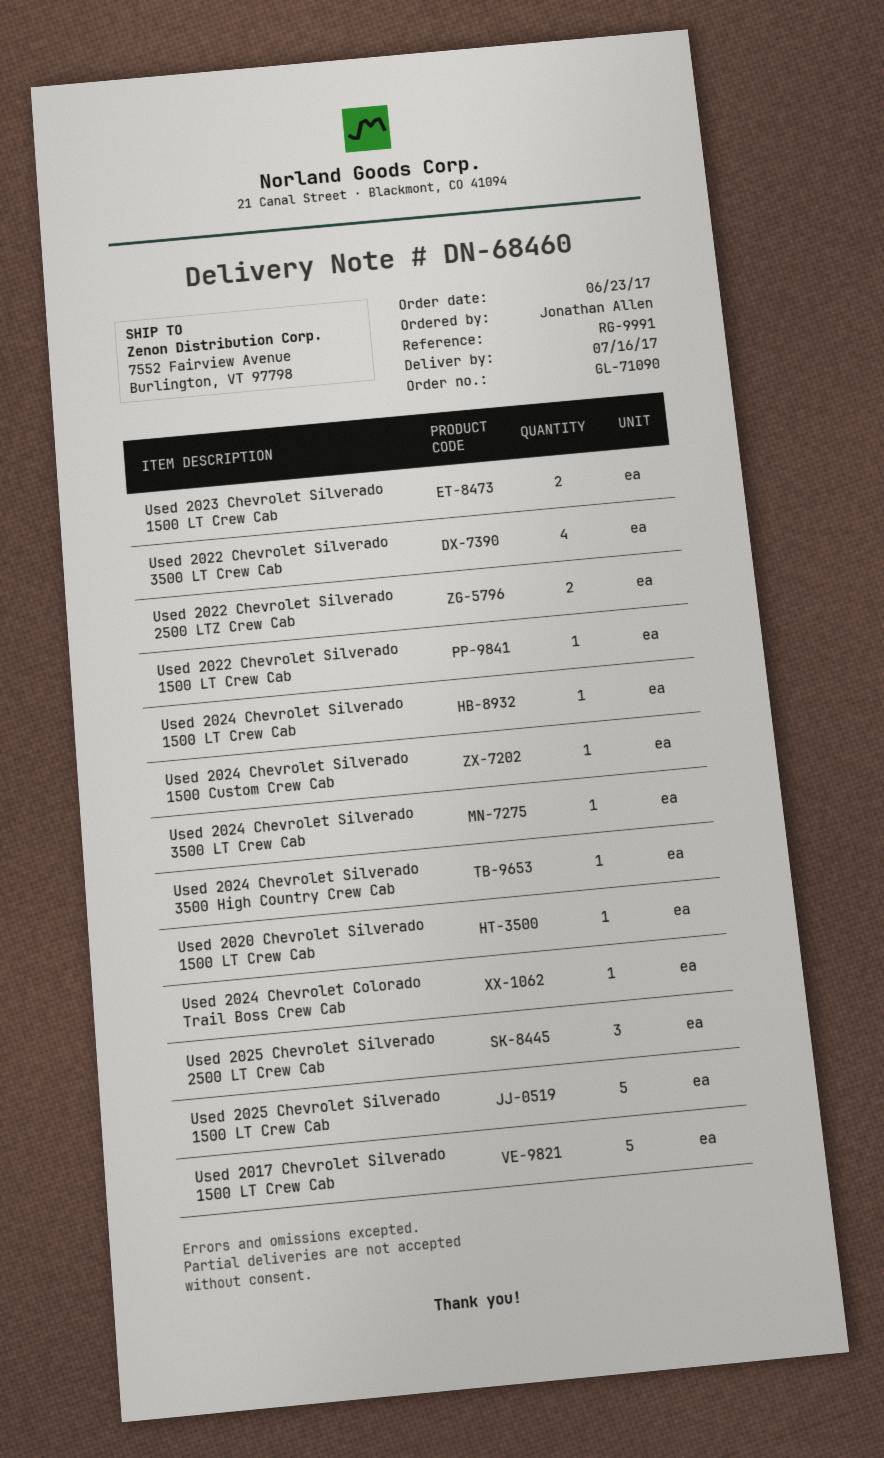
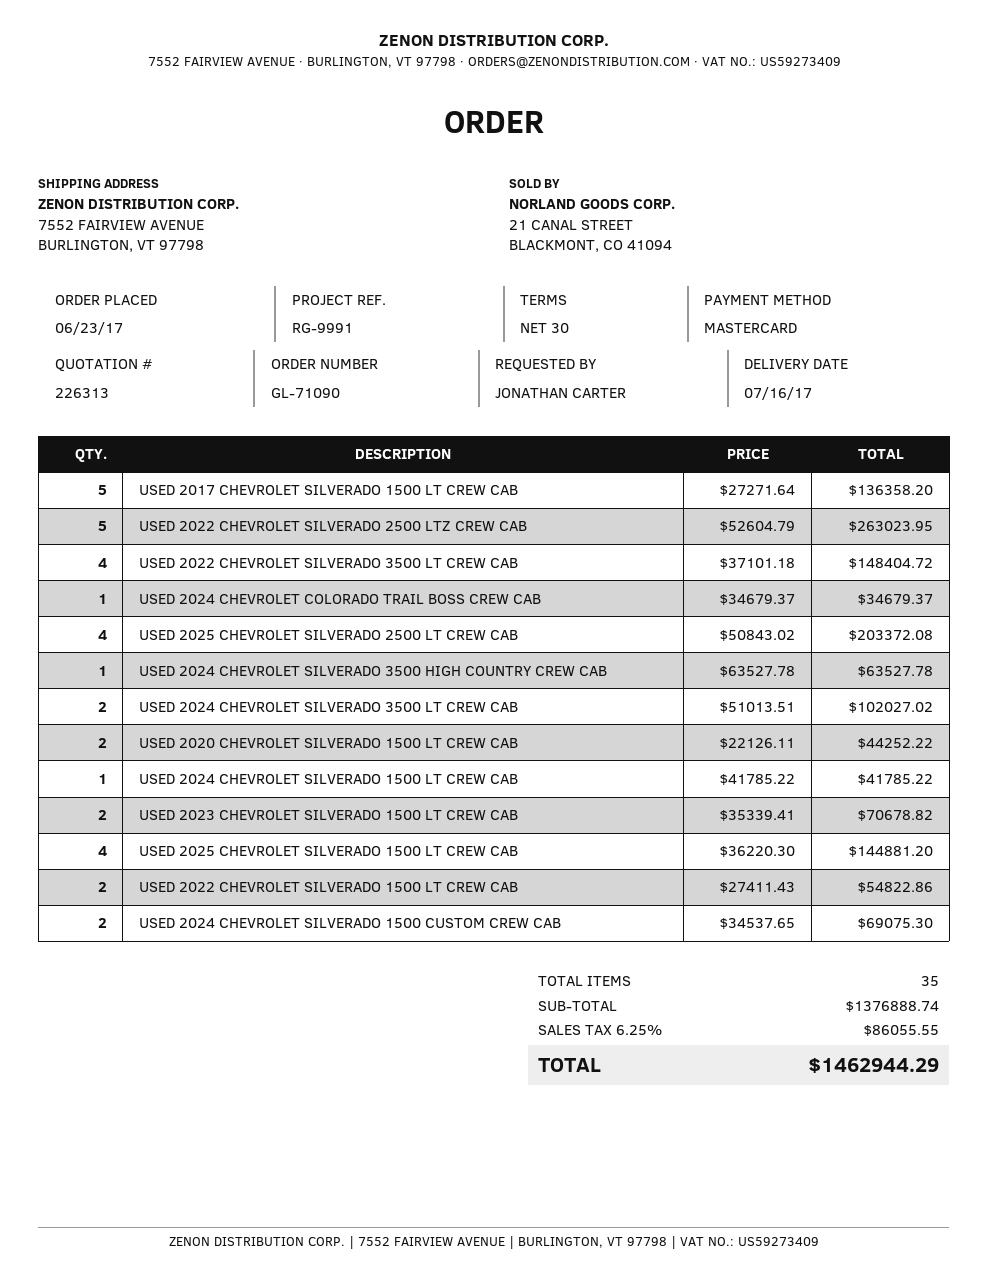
ordered by: Jonathan Allen -> JONATHAN CARTER
Used 2022 Chevrolet Silverado 2500 LTZ Crew Cab: 2 -> 5
Used 2022 Chevrolet Silverado 1500 LT Crew Cab: 1 -> 2
Used 2024 Chevrolet Silverado 1500 Custom Crew Cab: 1 -> 2
Used 2024 Chevrolet Silverado 3500 LT Crew Cab: 1 -> 2
Used 2020 Chevrolet Silverado 1500 LT Crew Cab: 1 -> 2
Used 2025 Chevrolet Silverado 2500 LT Crew Cab: 3 -> 4
Used 2025 Chevrolet Silverado 1500 LT Crew Cab: 5 -> 4

